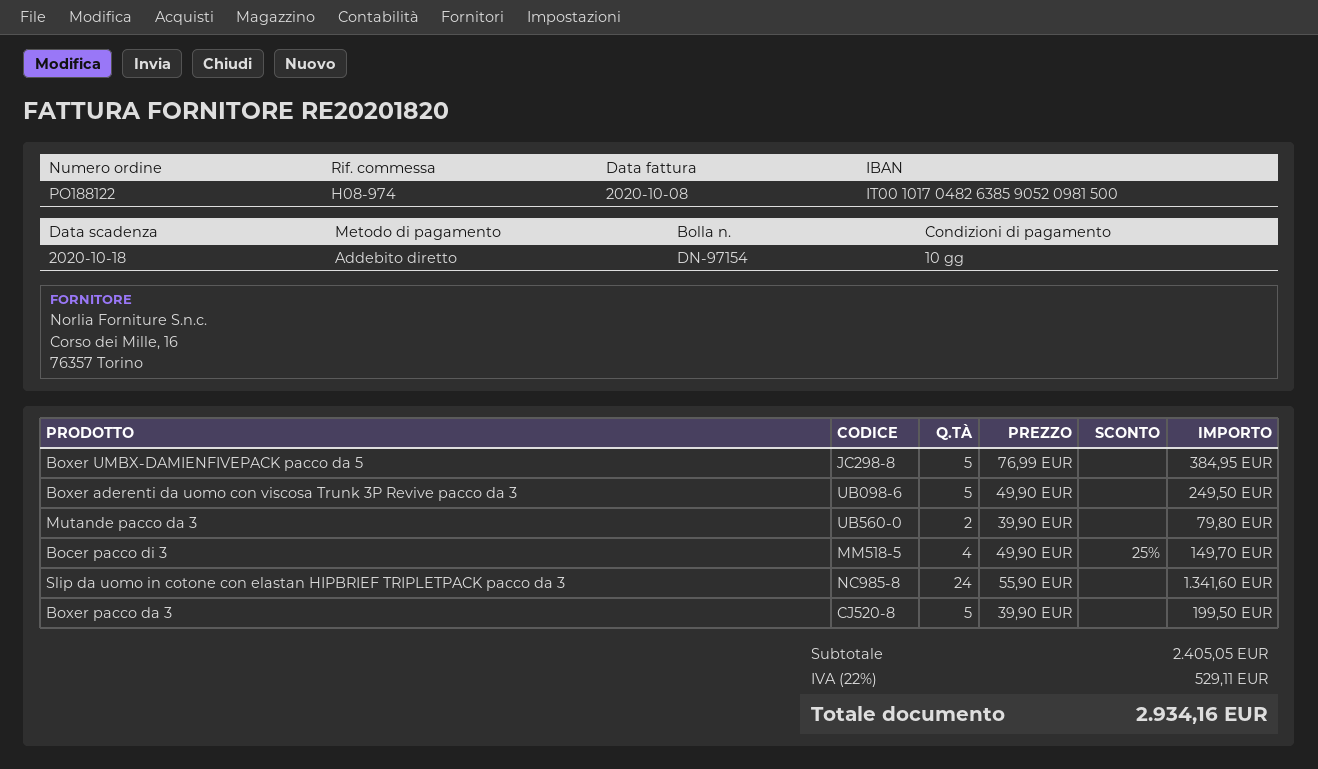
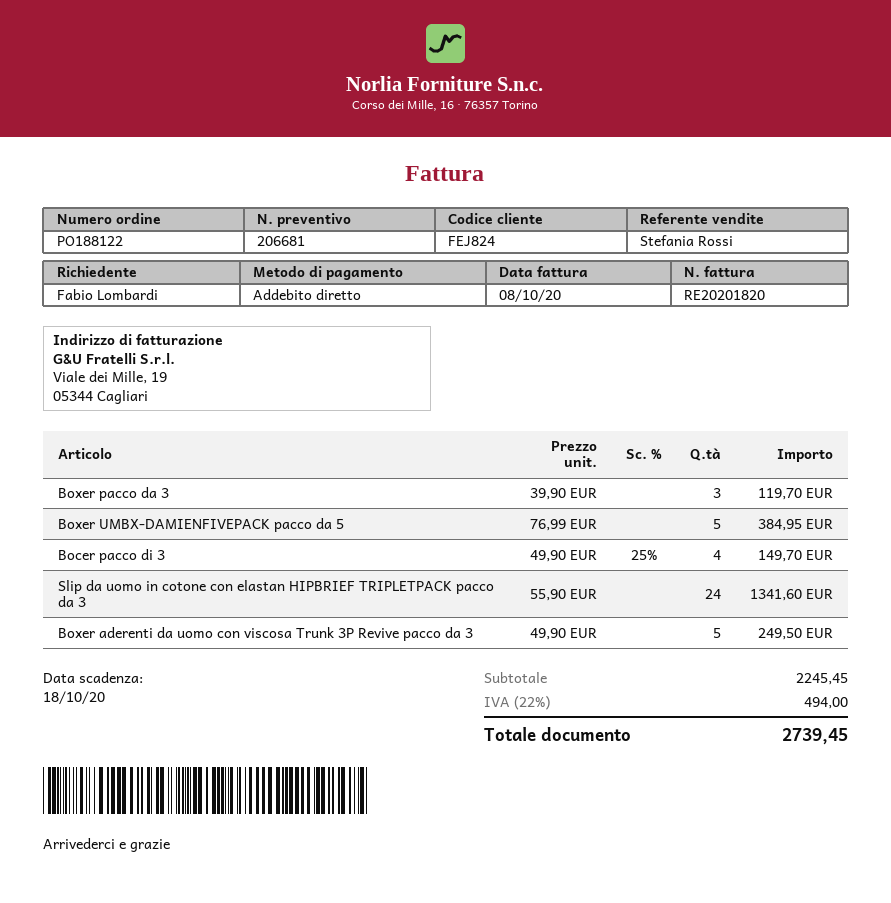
Mutande pacco da 3: 2 x 39.90 = 79.80 -> none
Boxer pacco da 3: 5 x 39.90 = 199.50 -> 3 x 39.90 = 119.70
subtotal: 2405.05 -> 2245.45
tax: 22% = 529.11 -> 22% = 494.00
total: 2934.16 -> 2739.45

